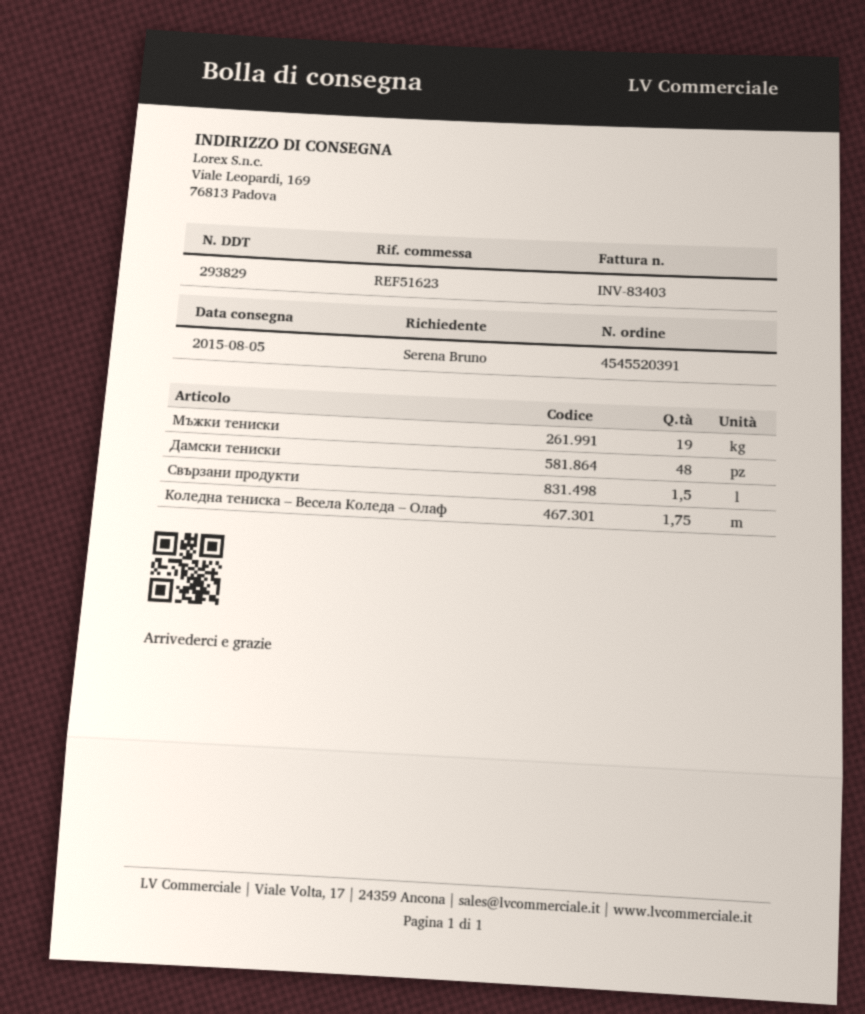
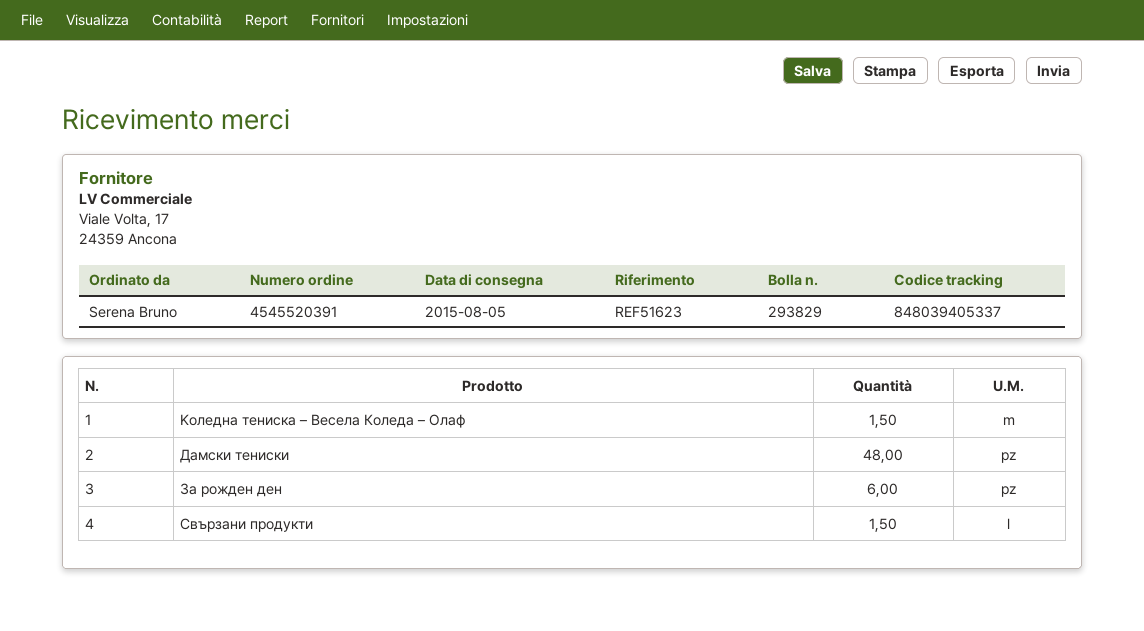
Мъжки тениски: 19 -> none
Kоледна тениска – Весела Коледа – Олаф: 1.75 -> 1.5
За рожден ден: none -> 6

